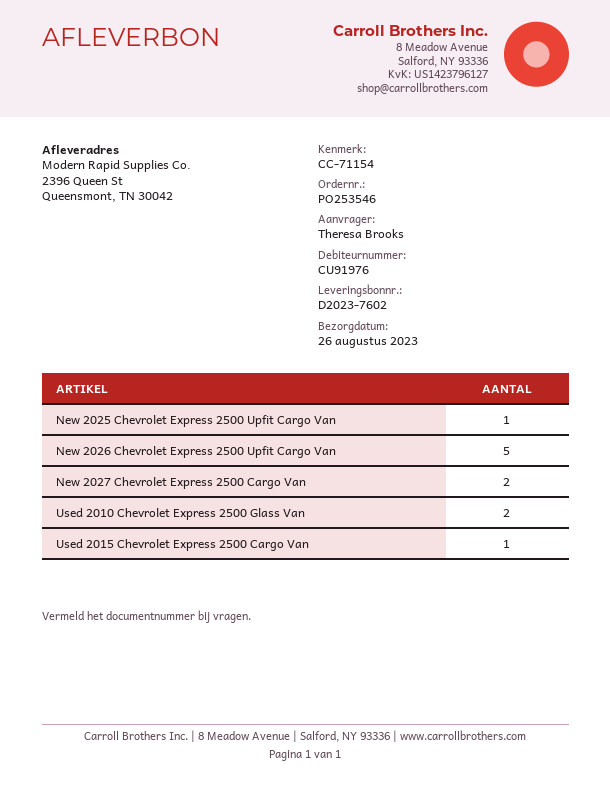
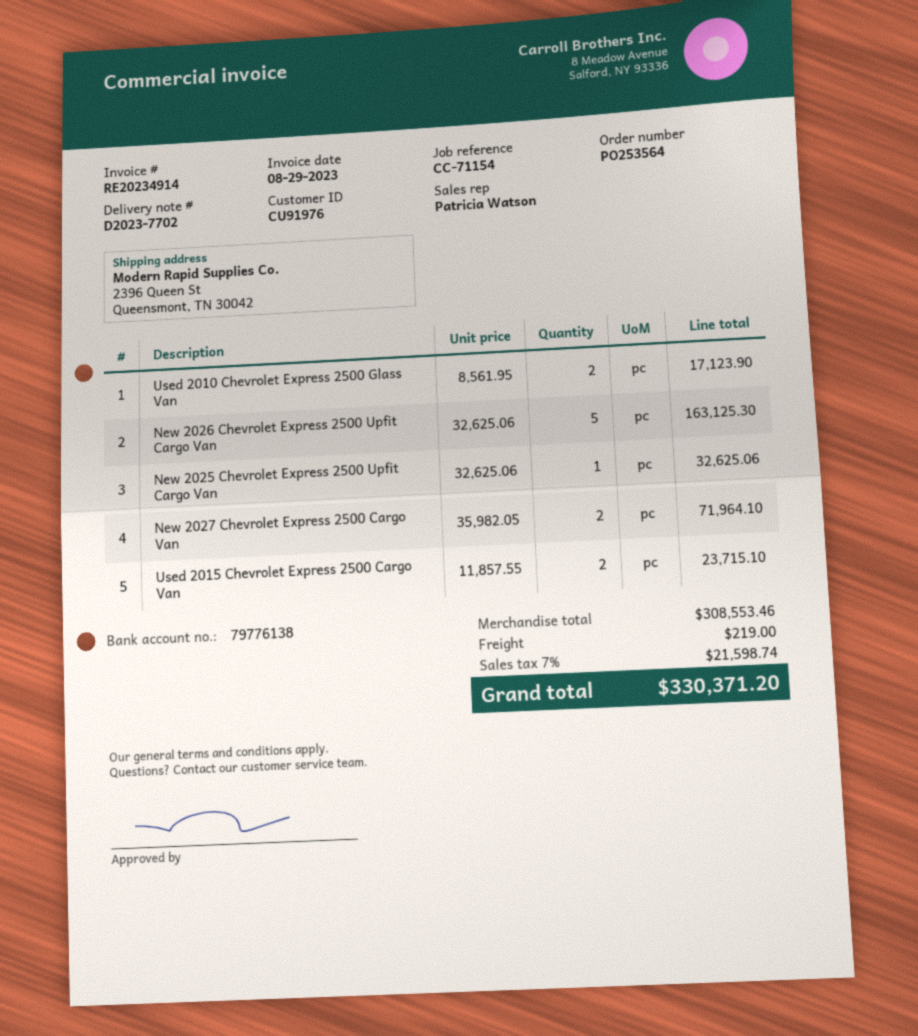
order number: PO253546 -> PO253564
delivery note number: D2023-7602 -> D2023-7702
Used 2015 Chevrolet Express 2500 Cargo Van: 1 -> 2

